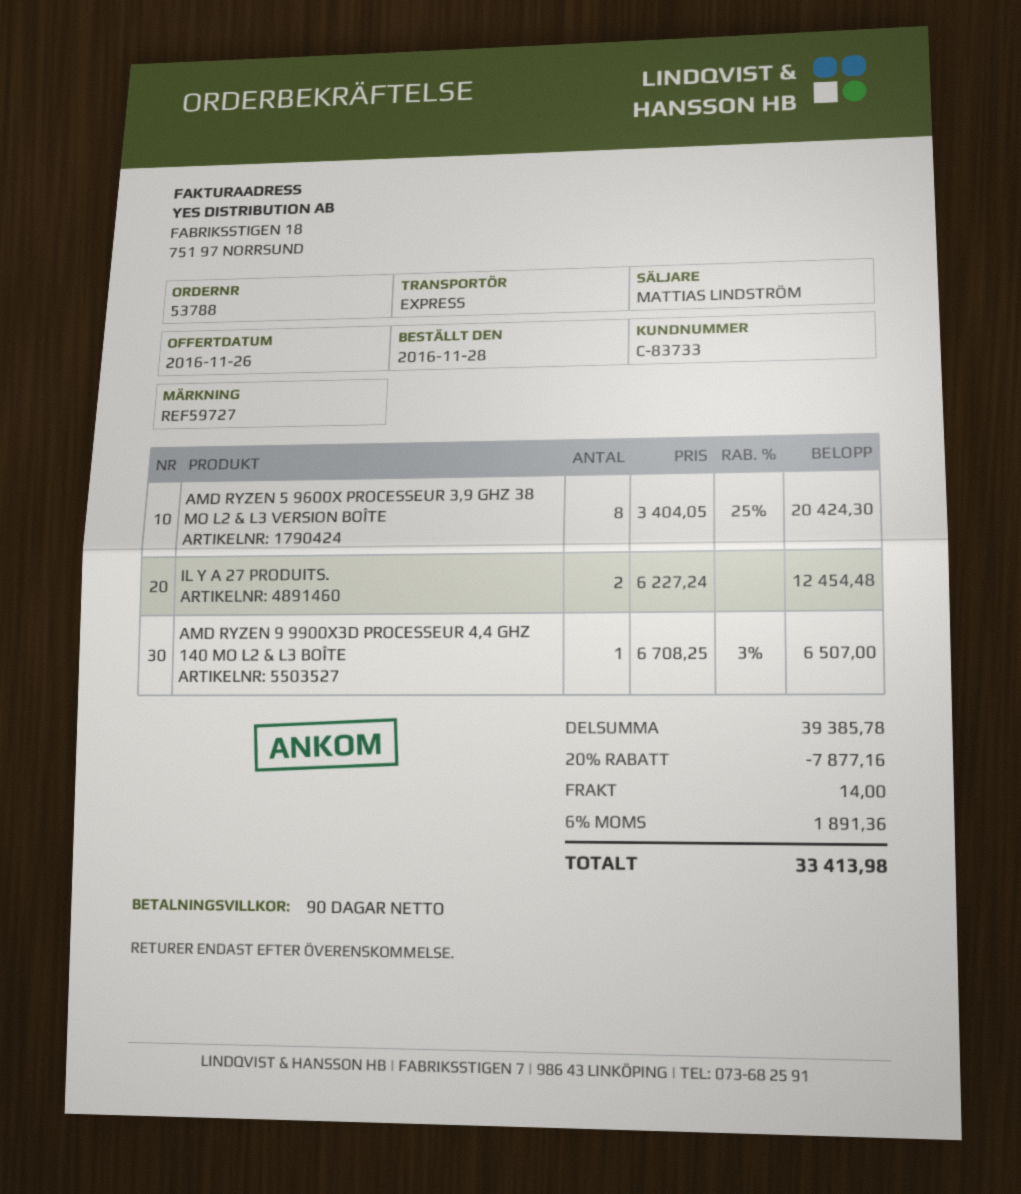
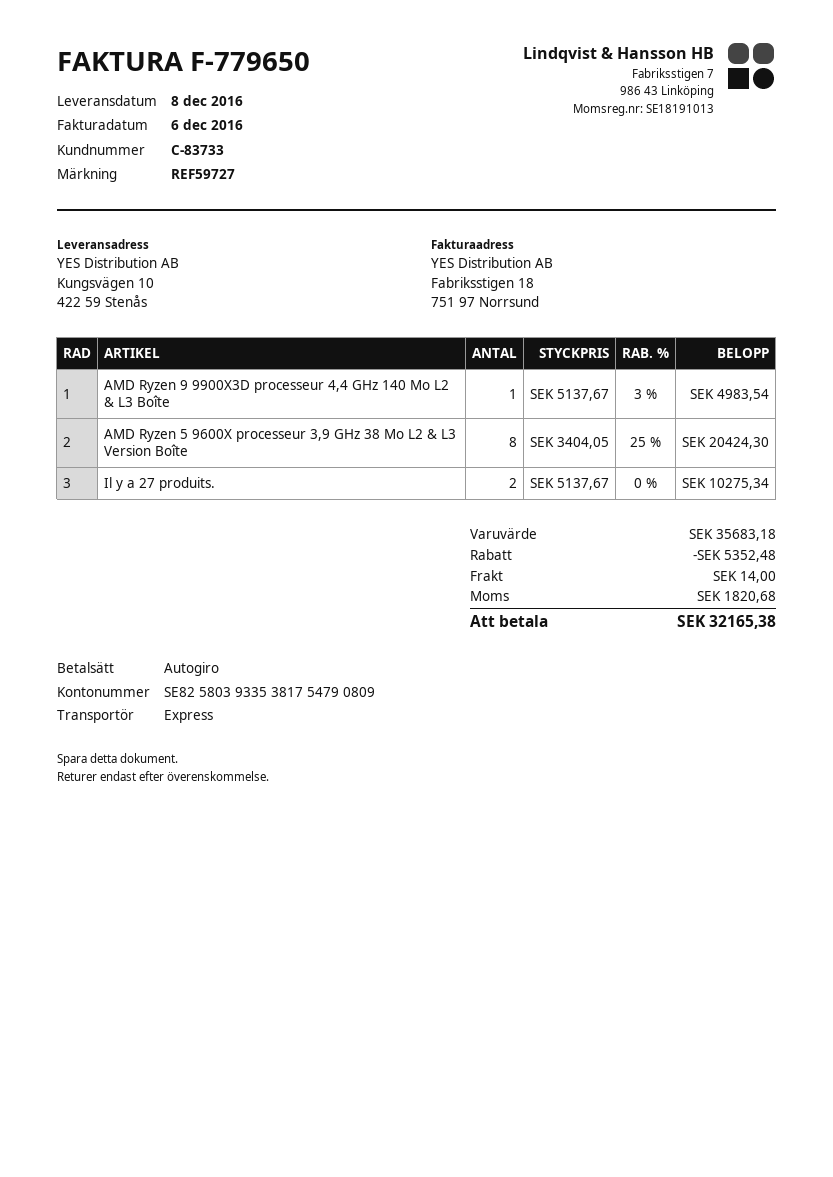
IL Y A 27 PRODUITS.: 2 x 6227.24 = 12454.48 -> 2 x 5137.67 = 10275.34
AMD RYZEN 9 9900X3D PROCESSEUR 4,4 GHZ 140 MO L2 & L3 BOÎTE: 1 x 6708.25 - 3% = 6507.00 -> 1 x 5137.67 - 3% = 4983.54
subtotal: 39385.78 -> 35683.18
discount: 7877.16 -> 5352.48
tax: 1891.36 -> 1820.68
total: 33413.98 -> 32165.38

